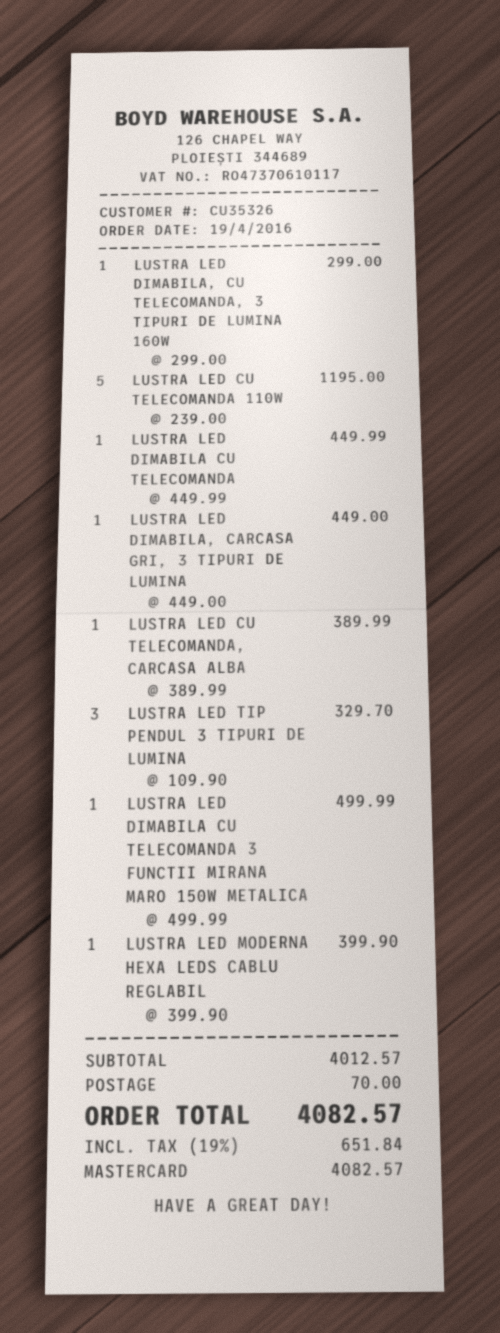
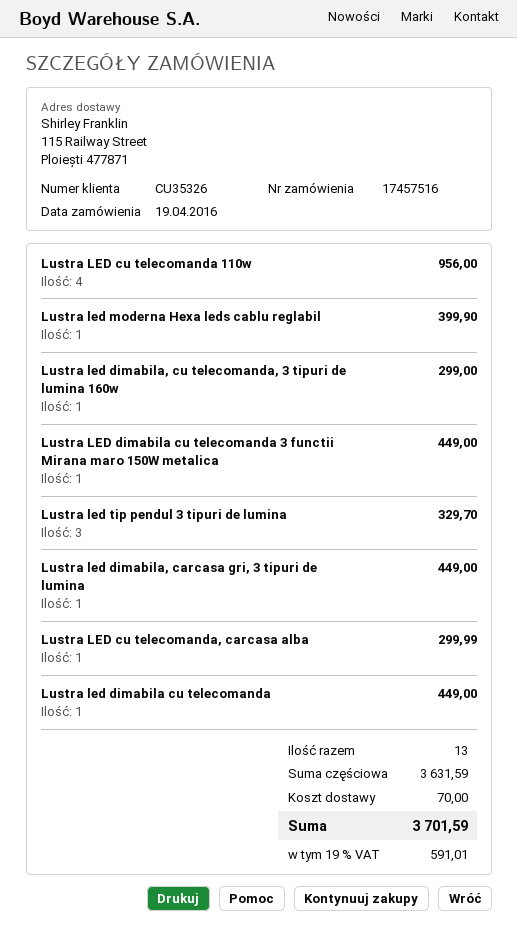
LUSTRA LED CU TELECOMANDA 110W: 5 for 1195.00 -> 4 for 956.00
LUSTRA LED DIMABILA CU TELECOMANDA: 1 for 449.99 -> 1 for 449.00
LUSTRA LED CU TELECOMANDA, CARCASA ALBA: 1 for 389.99 -> 1 for 299.99
LUSTRA LED DIMABILA CU TELECOMANDA 3 FUNCTII MIRANA MARO 150W METALICA: 1 for 499.99 -> 1 for 449.00
subtotal: 4012.57 -> 3631.59
tax: 19% = 651.84 -> 19% = 591.01
total: 4082.57 -> 3701.59

